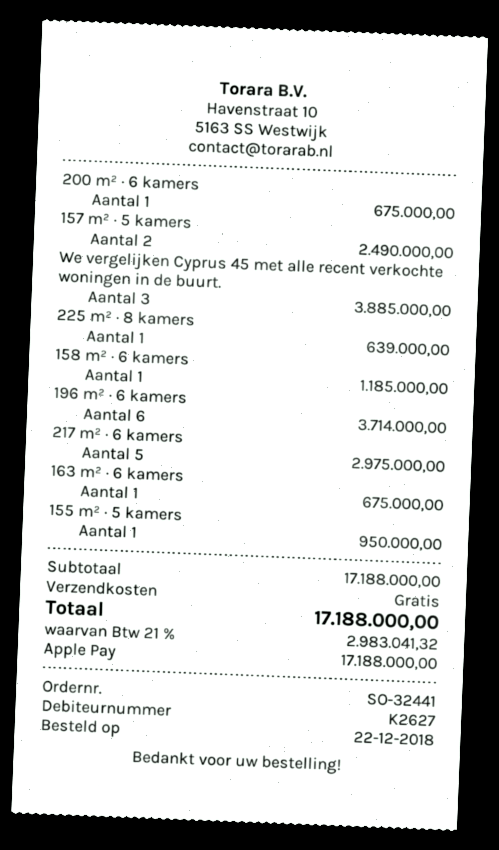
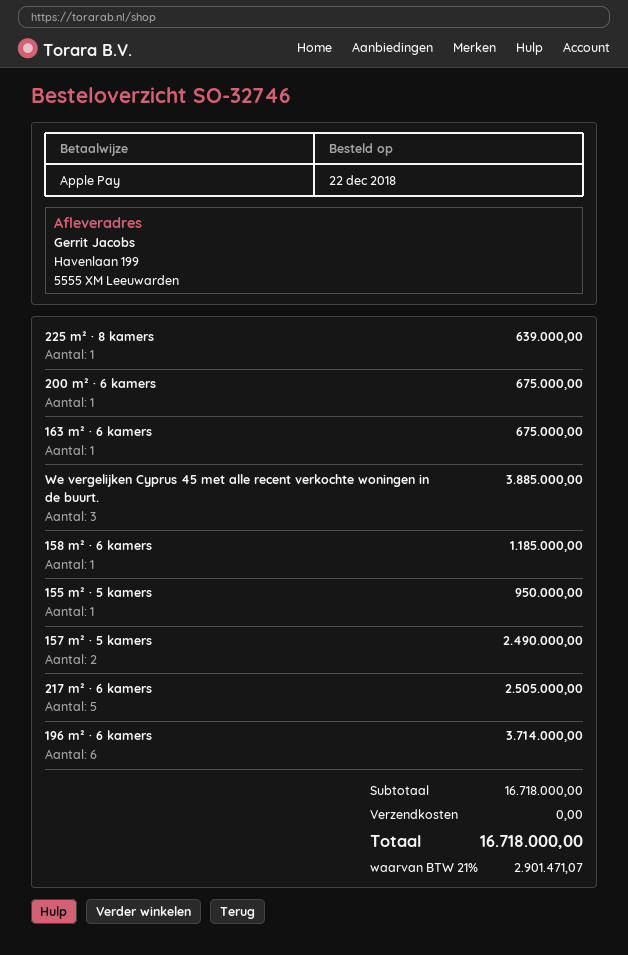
order number: SO-32441 -> SO-32746
217 m² · 6 kamers: 5 for 2975000.00 -> 5 for 2505000.00
subtotal: 17188000.00 -> 16718000.00
tax: 21% = 2983041.32 -> 21% = 2901471.07
total: 17188000.00 -> 16718000.00

